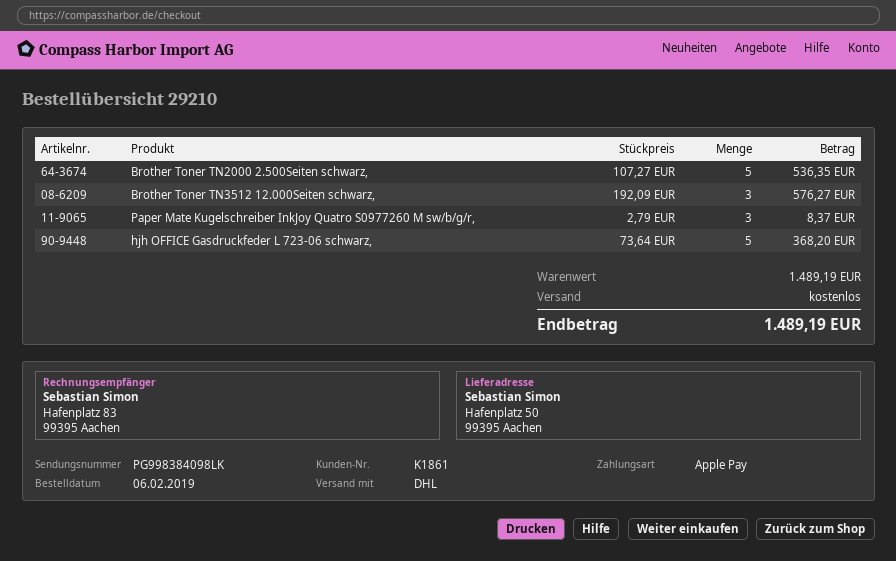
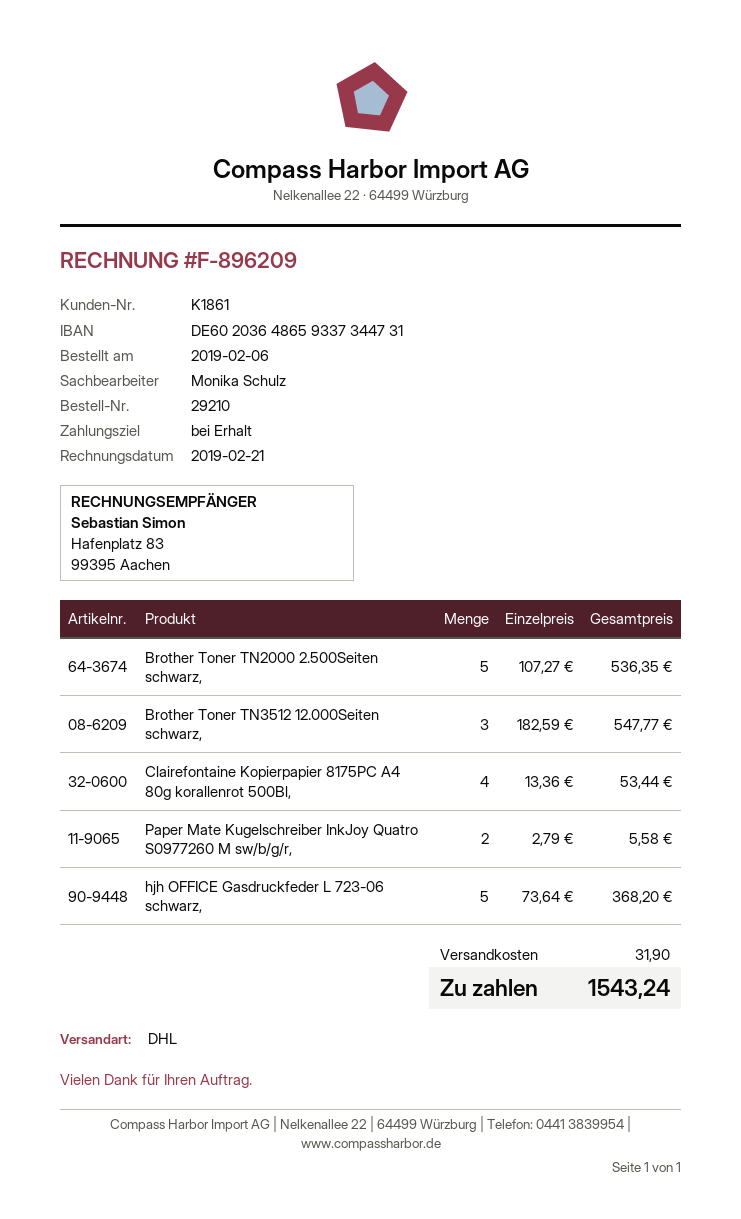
Brother Toner TN3512 12.000Seiten schwarz,: 3 x 192.09 = 576.27 -> 3 x 182.59 = 547.77
Paper Mate Kugelschreiber InkJoy Quatro S0977260 M sw/b/g/r,: 3 x 2.79 = 8.37 -> 2 x 2.79 = 5.58
Clairefontaine Kopierpapier 8175PC A4 80g korallenrot 500Bl,: none -> 4 x 13.36 = 53.44
shipping: 0.00 -> 31.90
total: 1489.19 -> 1543.24

